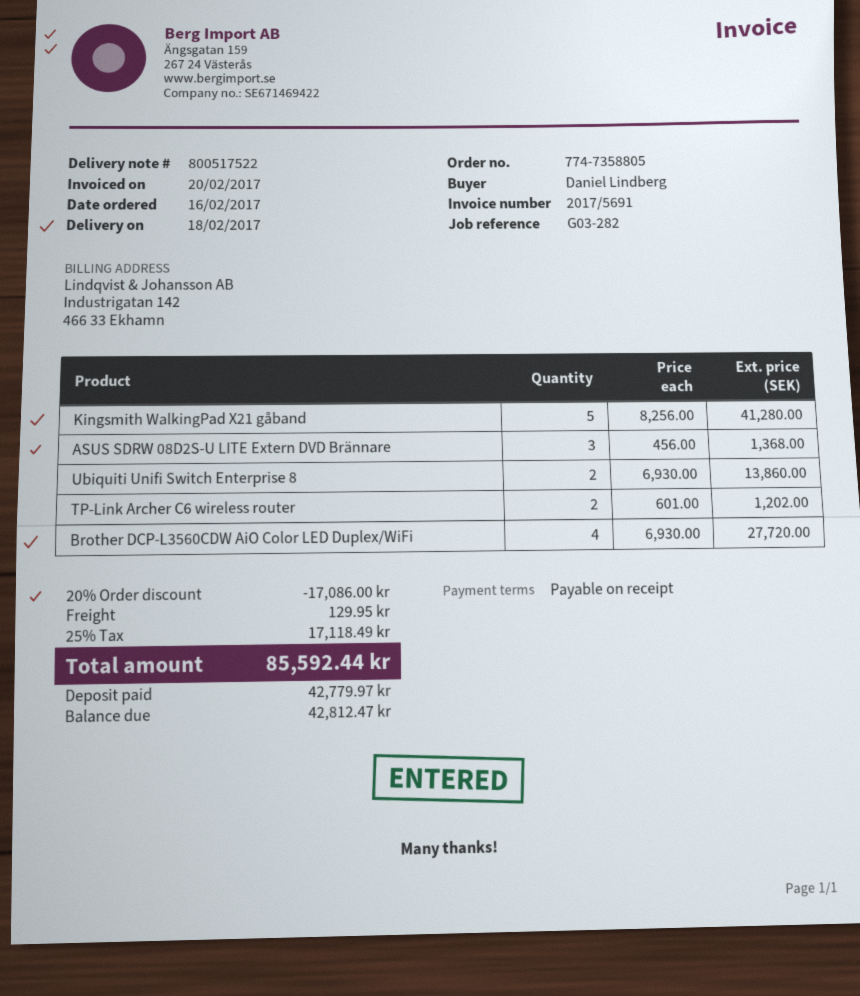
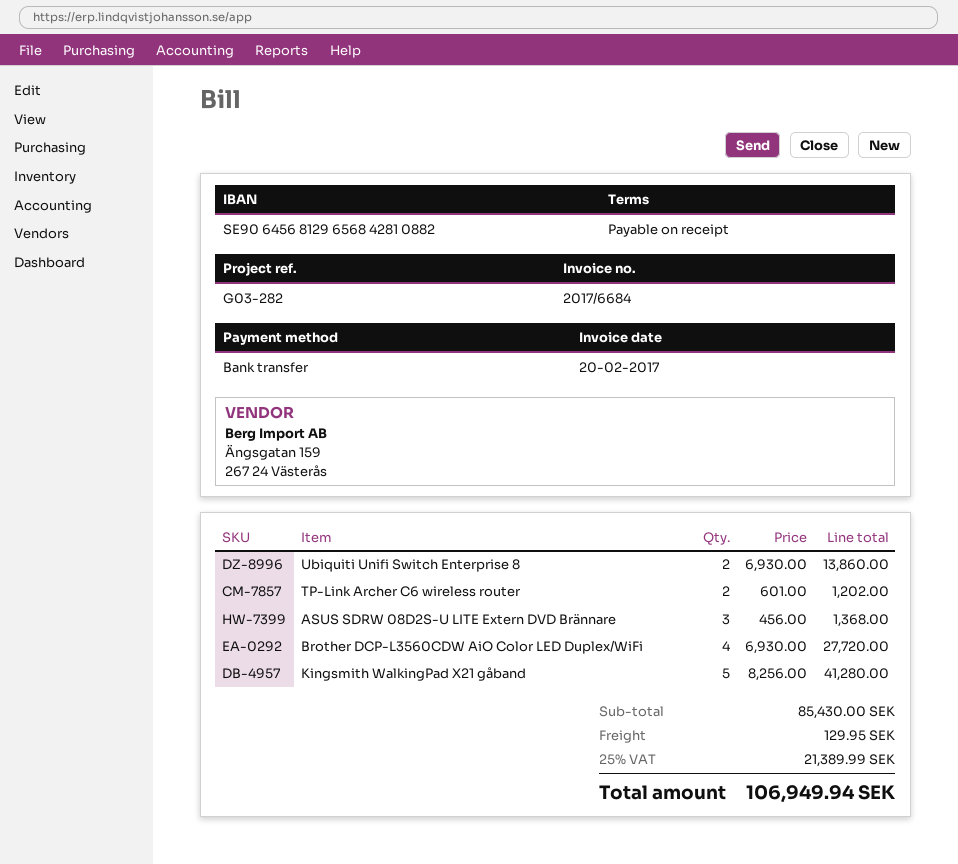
invoice number: 2017/5691 -> 2017/6684
discount: 20% = 17086.00 -> none
tax: 25% = 17118.49 -> 25% = 21389.99
total: 85592.44 -> 106949.94

